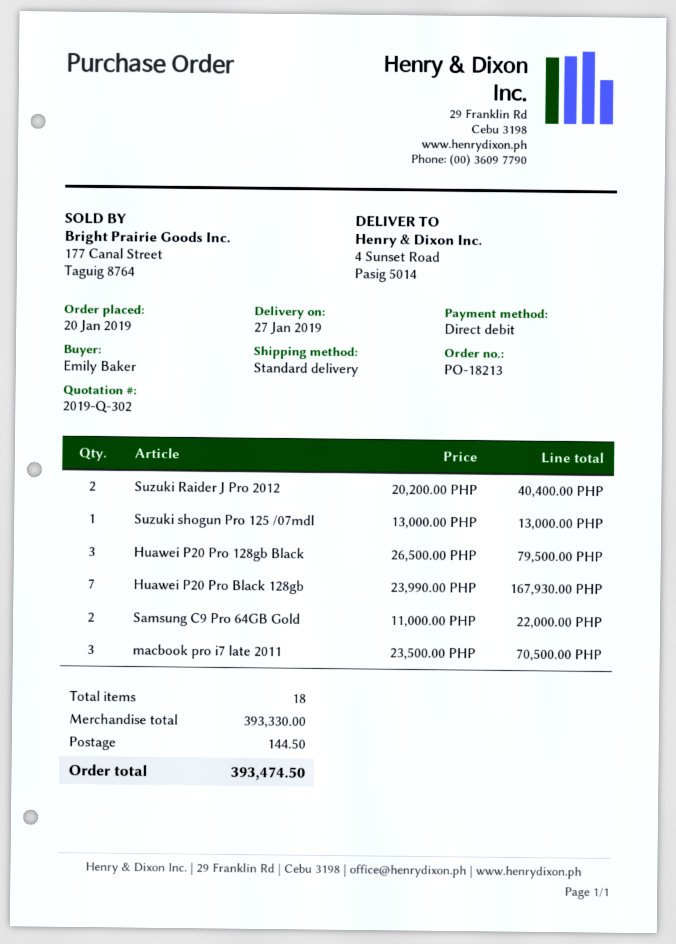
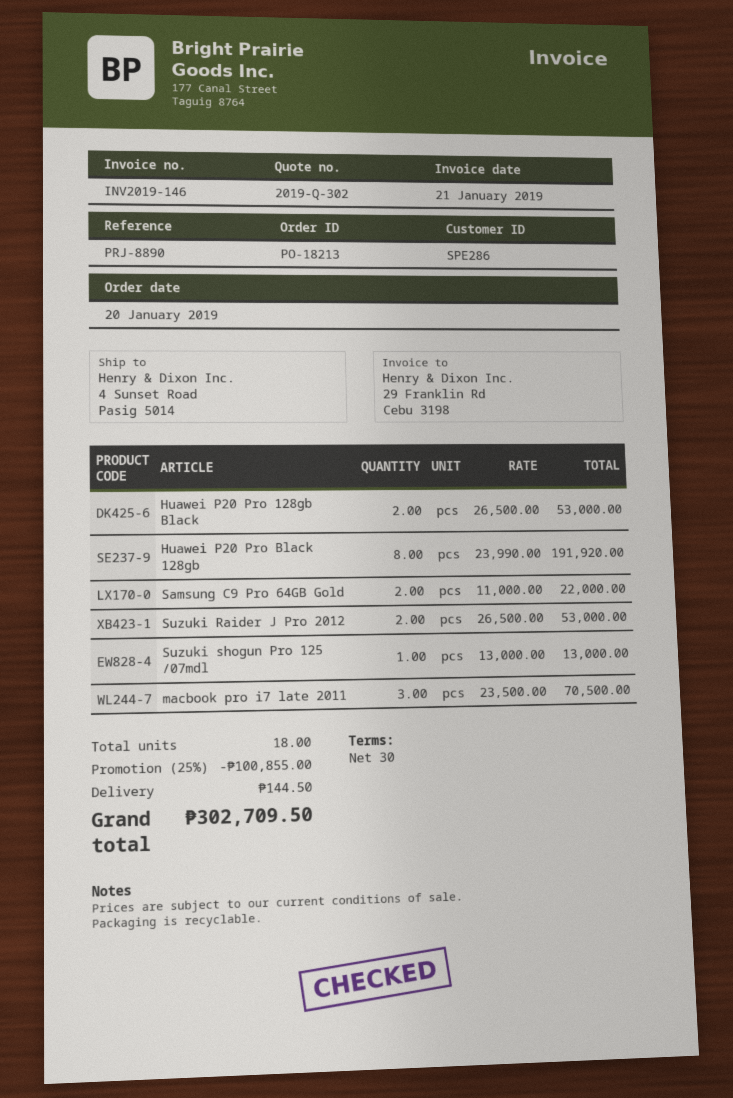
Suzuki Raider J Pro 2012: 2 x 20200.00 = 40400.00 -> 2 x 26500.00 = 53000.00
Huawei P20 Pro 128gb Black: 3 x 26500.00 = 79500.00 -> 2 x 26500.00 = 53000.00
Huawei P20 Pro Black 128gb: 7 x 23990.00 = 167930.00 -> 8 x 23990.00 = 191920.00
discount: none -> 25% = 100855.00
total: 393474.50 -> 302709.50

